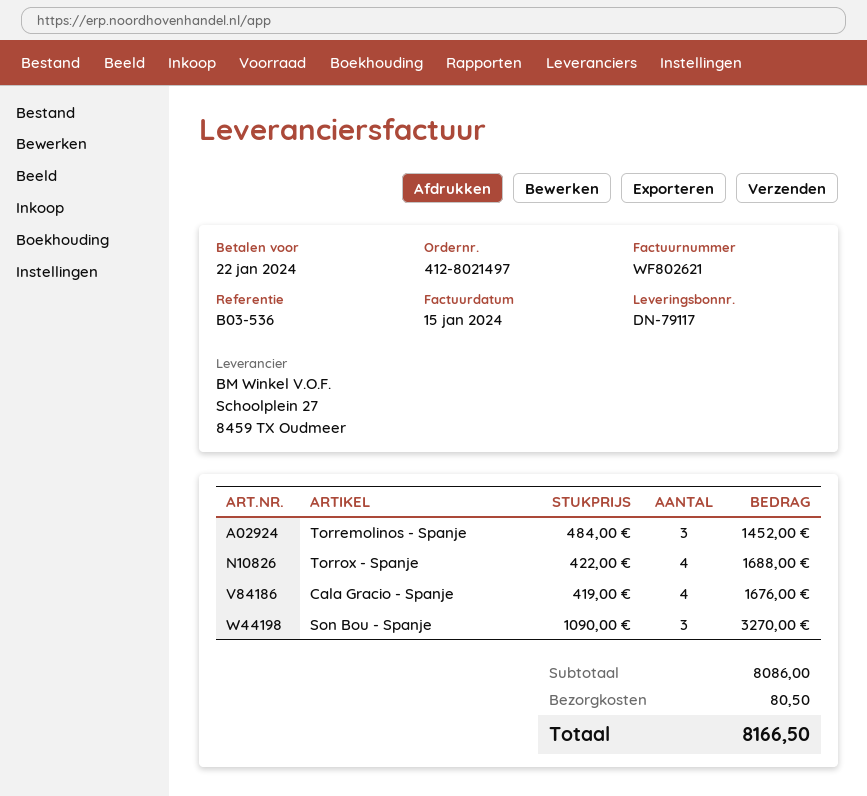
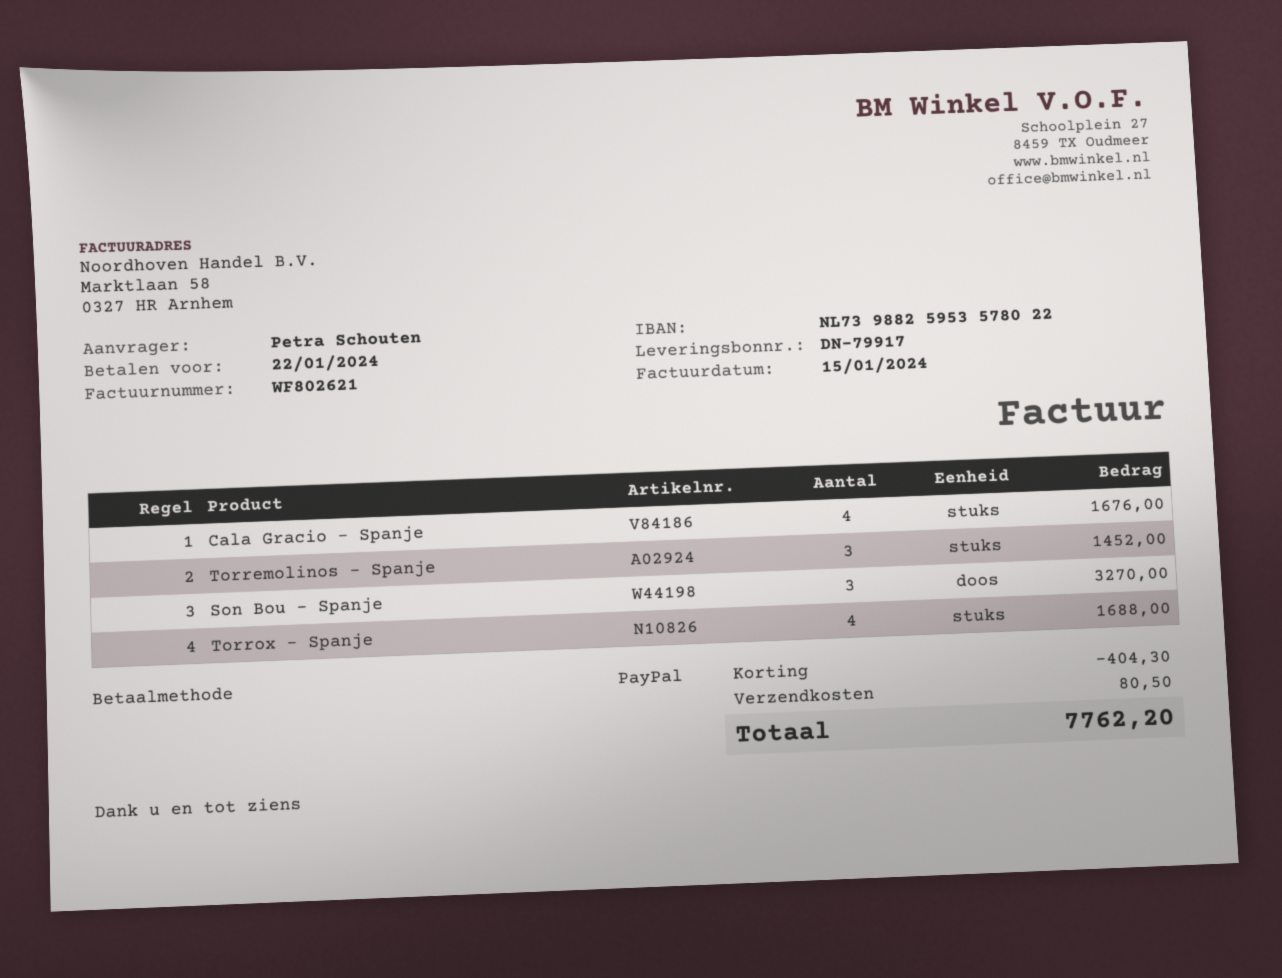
delivery note number: DN-79117 -> DN-79917
discount: none -> 404.30
total: 8166.50 -> 7762.20

